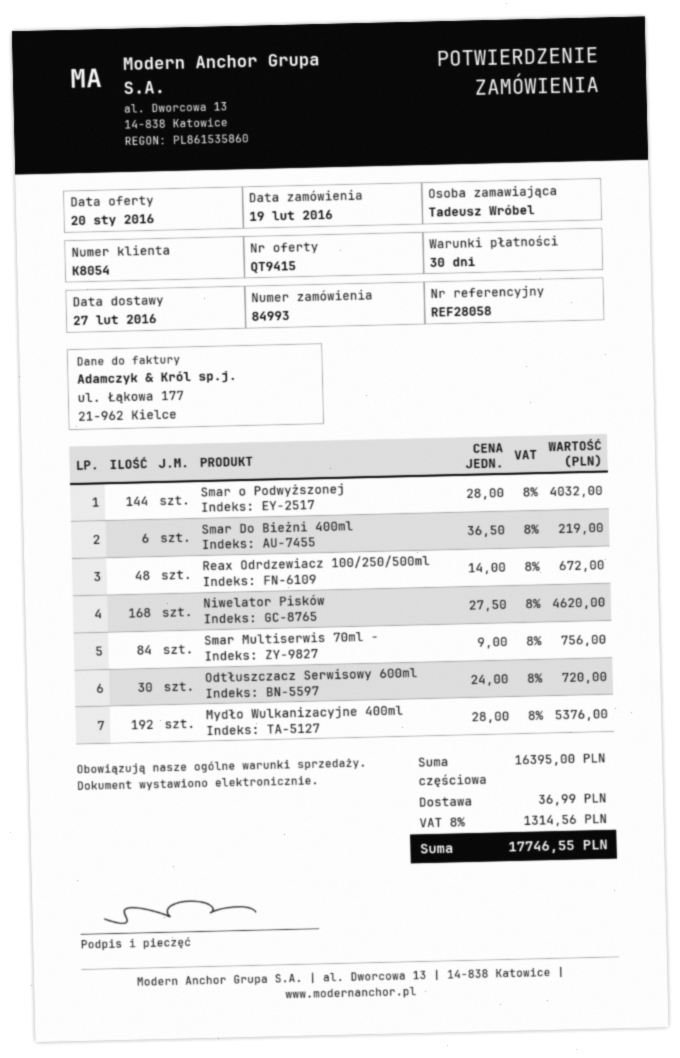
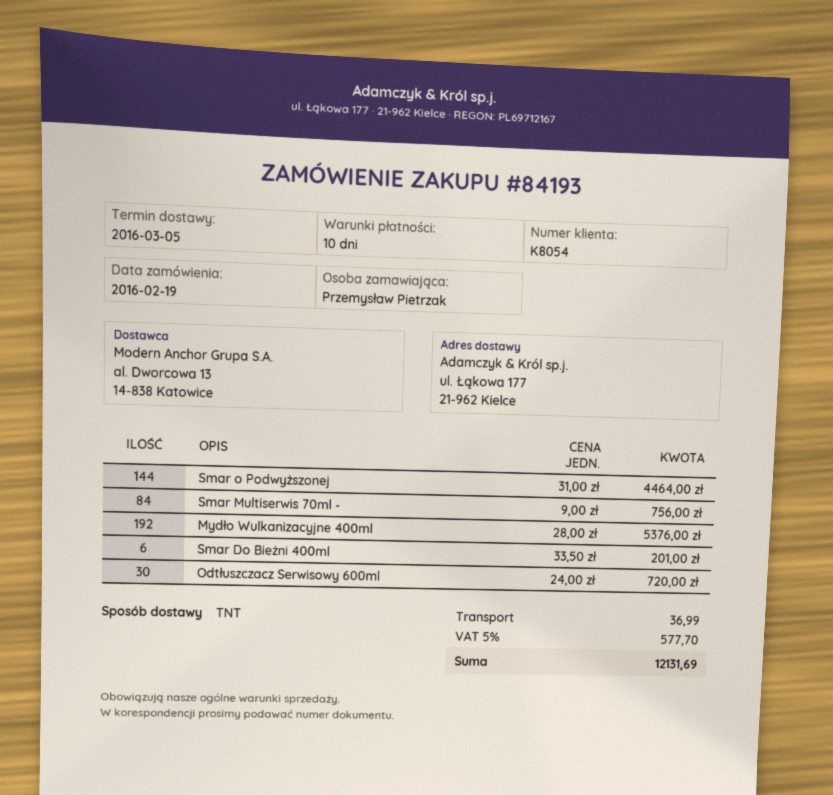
order number: 84993 -> 84193
delivery date: 2016-02-27 -> 2016-03-05
payment terms: 30 days -> 10 days
ordered by: Tadeusz Wróbel -> Przemysław Pietrzak
Smar o Podwyższonej: 144 x 28.00 = 4032.00 -> 144 x 31.00 = 4464.00
Smar Do Bieżni 400ml: 6 x 36.50 = 219.00 -> 6 x 33.50 = 201.00
Reax Odrdzewiacz 100/250/500ml: 48 x 14.00 = 672.00 -> none
Niwelator Pisków: 168 x 27.50 = 4620.00 -> none
tax: 8% = 1314.56 -> 5% = 577.70
total: 17746.55 -> 12131.69

